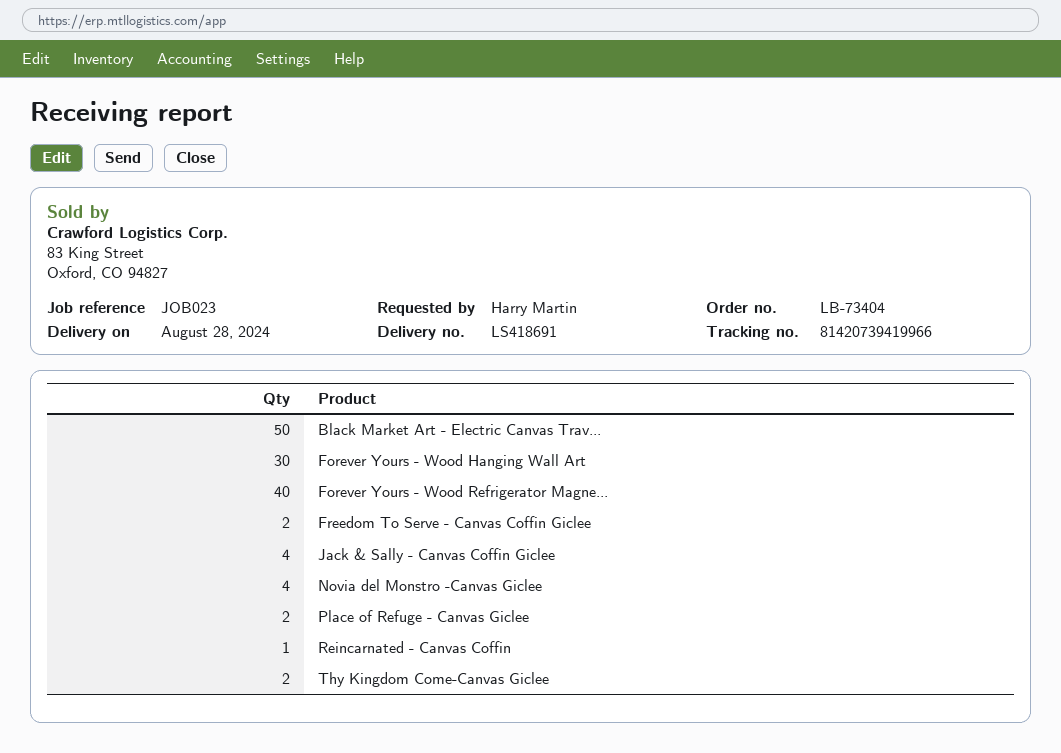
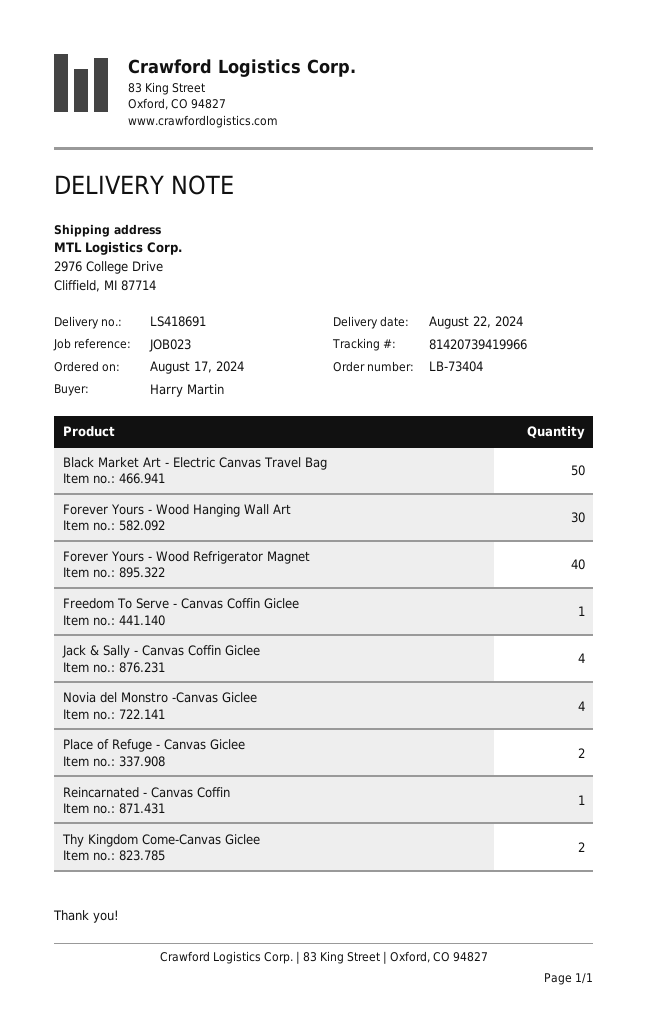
delivery date: 2024-08-28 -> 2024-08-22
Freedom To Serve - Canvas Coffin Giclee: 2 -> 1

